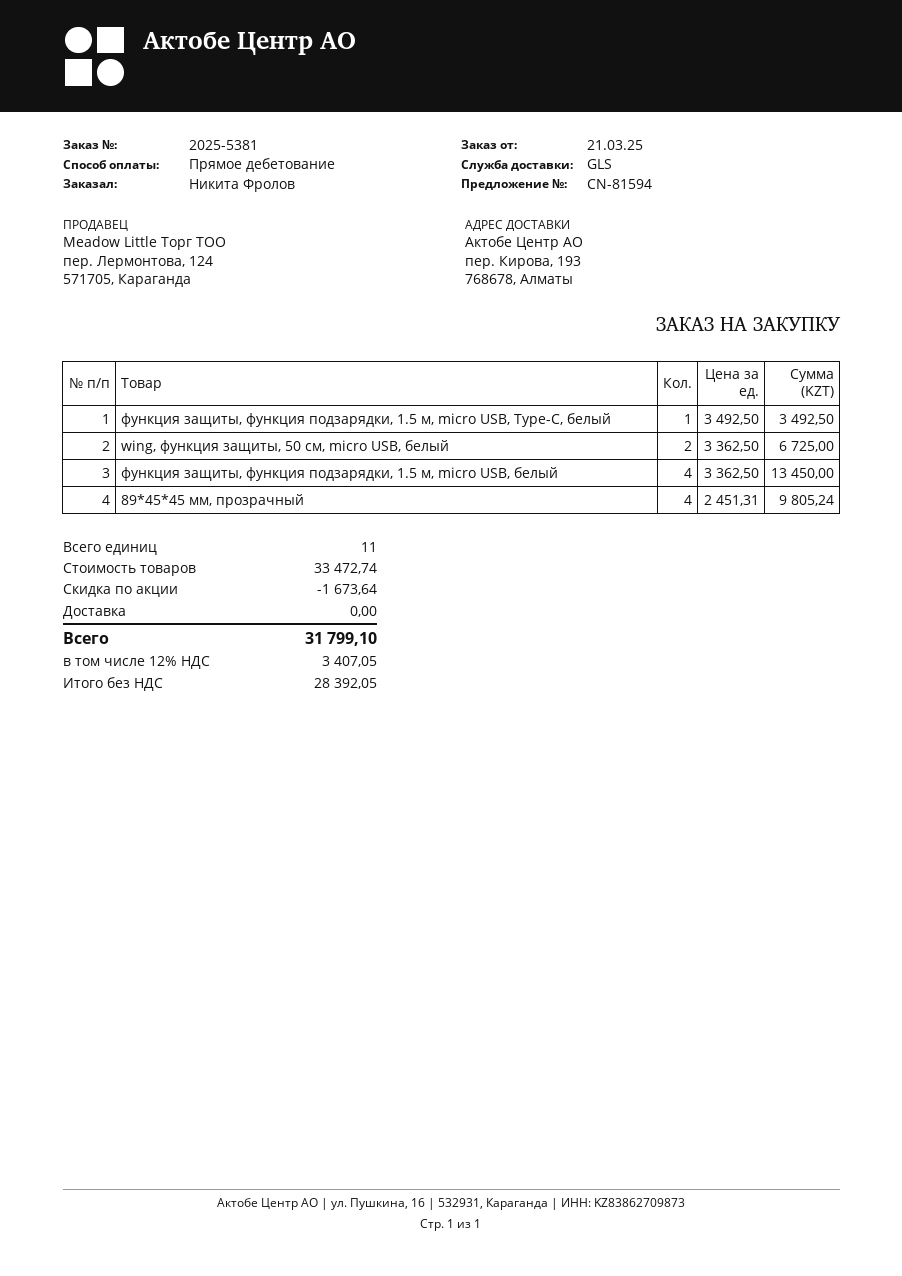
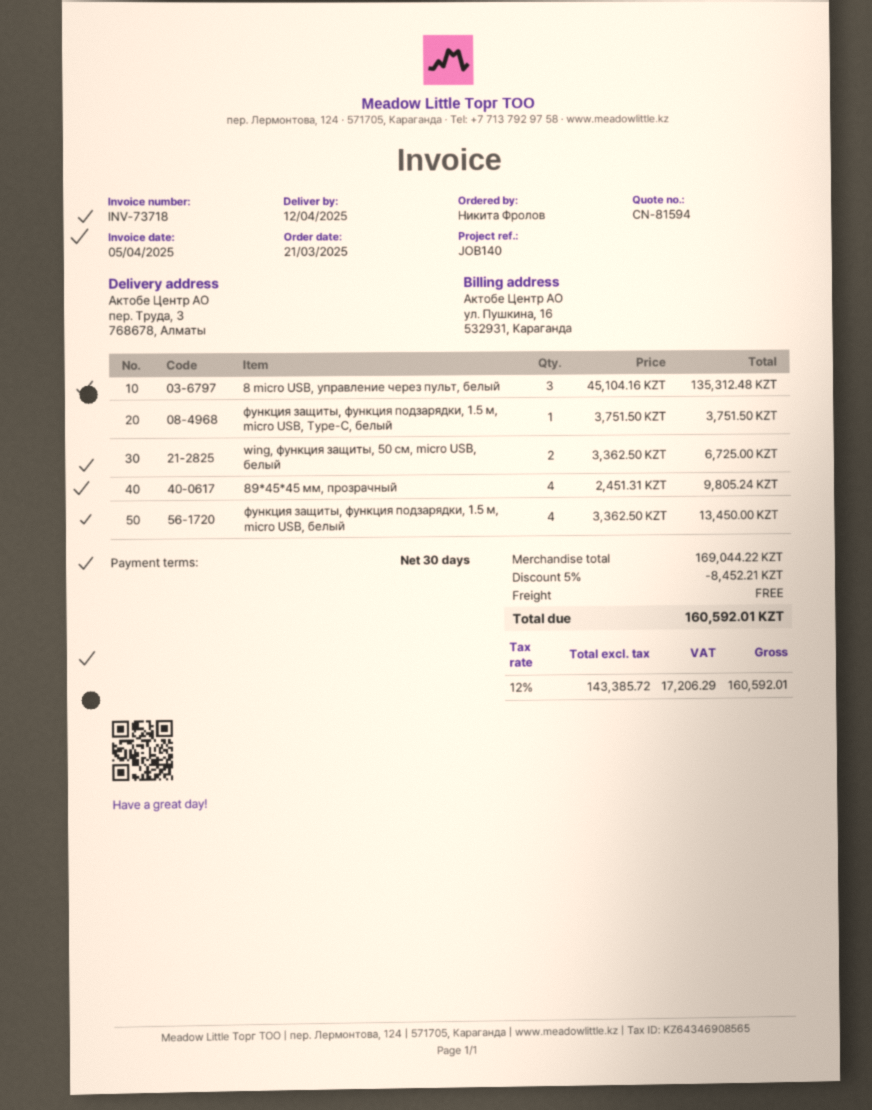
ship to: пер. Кирова, 193, 768678, Алматы -> пер. Труда, 3, 768678, Алматы
функция защиты, функция подзарядки, 1.5 м, micro USB, Type-C, белый: 1 x 3492.50 = 3492.50 -> 1 x 3751.50 = 3751.50
8 micro USB, управление через пульт, белый: none -> 3 x 45104.16 = 135312.48
subtotal: 33472.74 -> 169044.22
discount: 1673.64 -> 8452.21
net: 28392.05 -> 143385.72
tax: 12% = 3407.05 -> 12% = 17206.29
total: 31799.10 -> 160592.01

